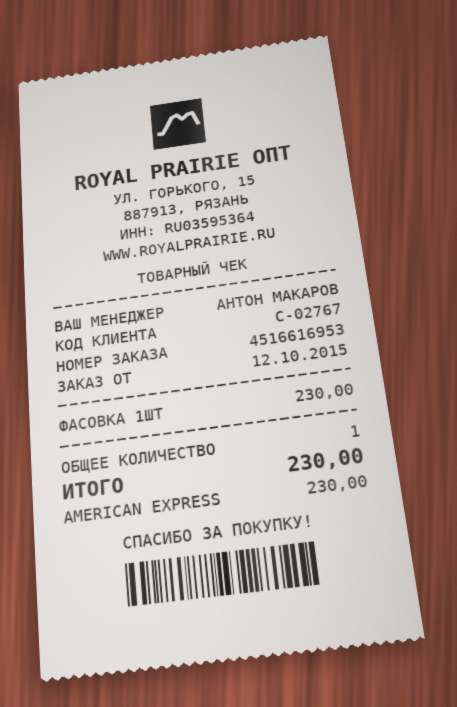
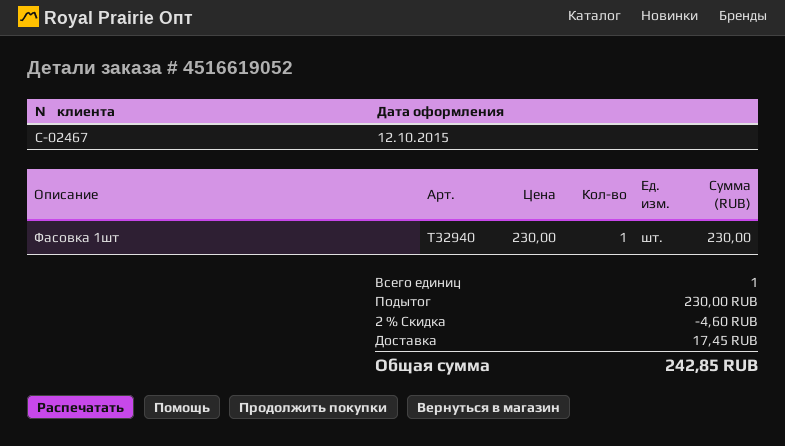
order number: 4516616953 -> 4516619052
customer number: C-02767 -> C-02467
discount: none -> 2% = 4.60
shipping: none -> 17.45
total: 230.00 -> 242.85

